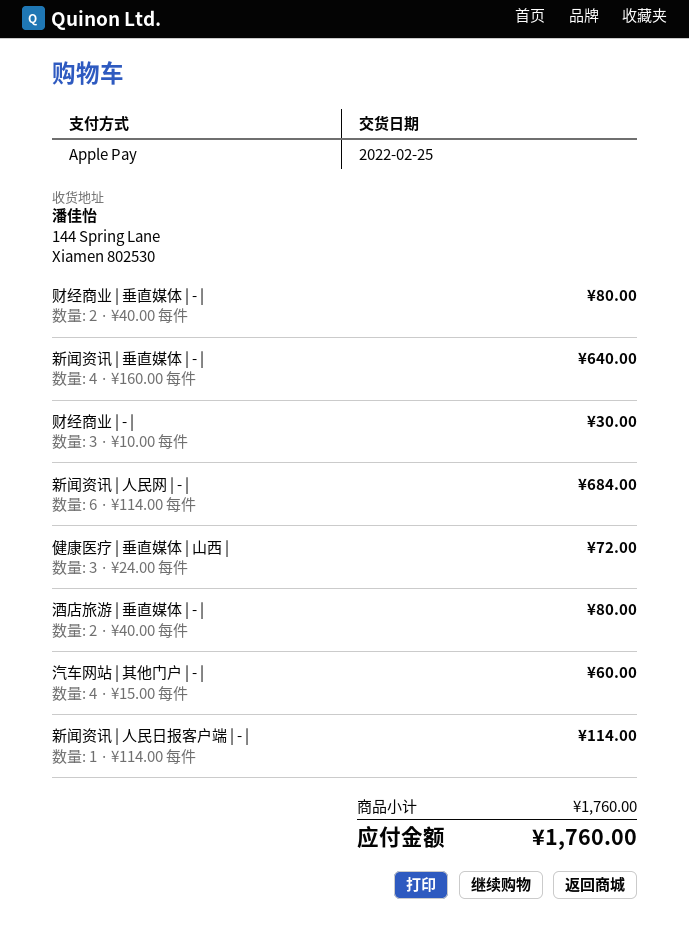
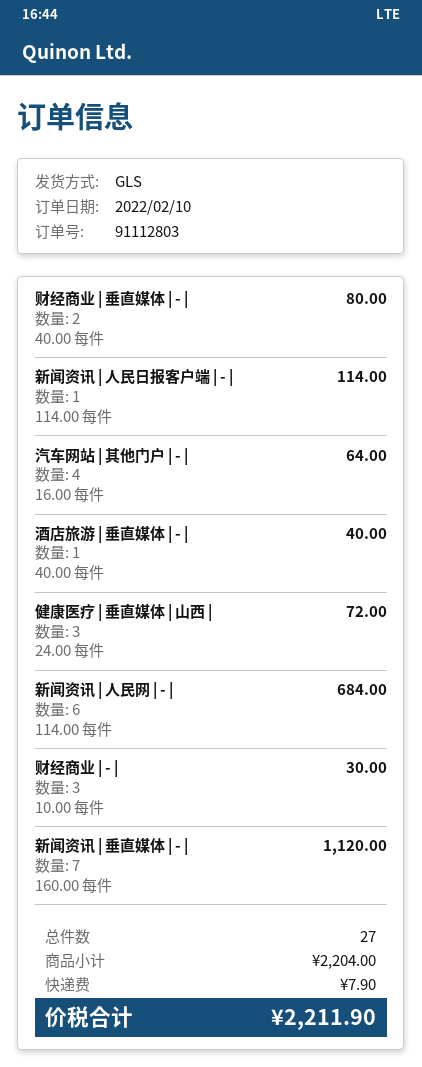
新闻资讯 | 垂直媒体 | - |: 4 x 160.00 = 640.00 -> 7 x 160.00 = 1120.00
酒店旅游 | 垂直媒体 | - |: 2 x 40.00 = 80.00 -> 1 x 40.00 = 40.00
汽车网站 | 其他门户 | - |: 4 x 15.00 = 60.00 -> 4 x 16.00 = 64.00
subtotal: 1760.00 -> 2204.00
shipping: none -> 7.90
total: 1760.00 -> 2211.90

